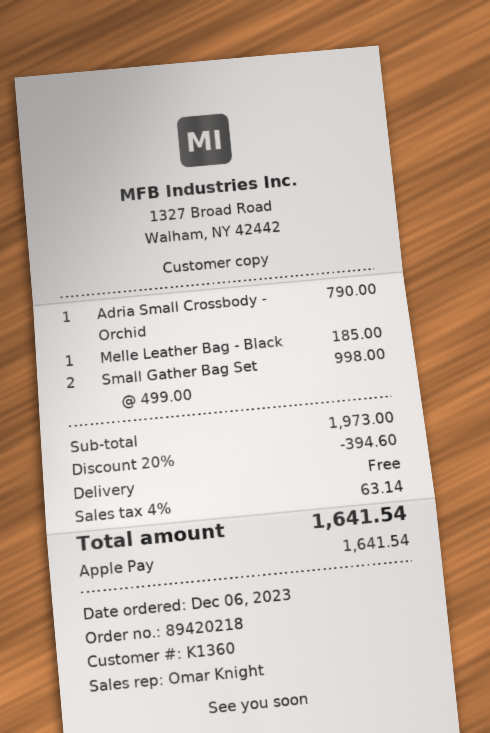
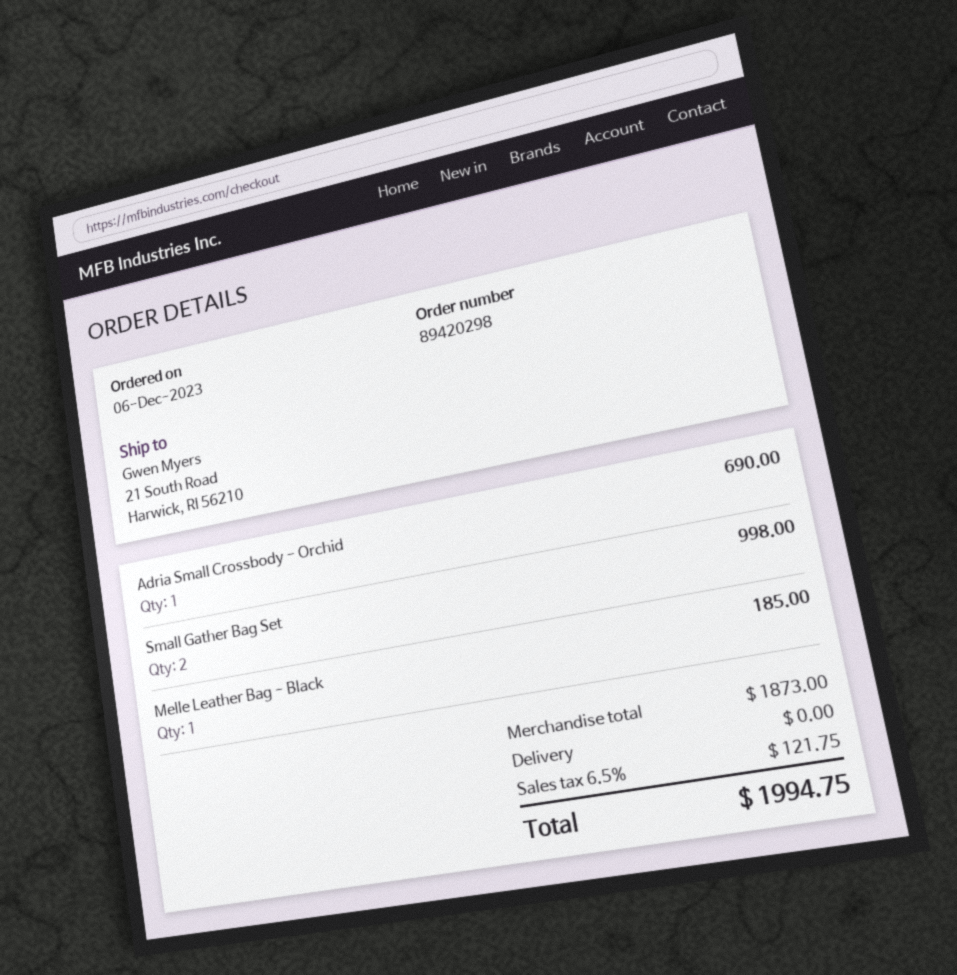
order number: 89420218 -> 89420298
Adria Small Crossbody - Orchid: 1 for 790.00 -> 1 for 690.00
subtotal: 1973.00 -> 1873.00
discount: 20% = 394.60 -> none
tax: 4% = 63.14 -> 6.5% = 121.75
total: 1641.54 -> 1994.75

